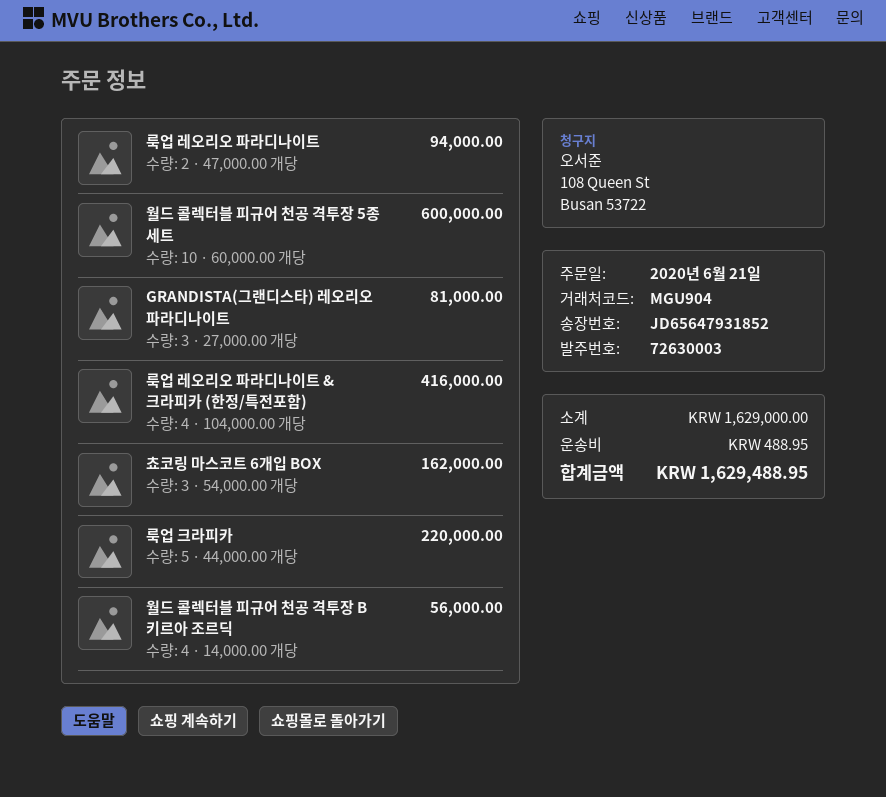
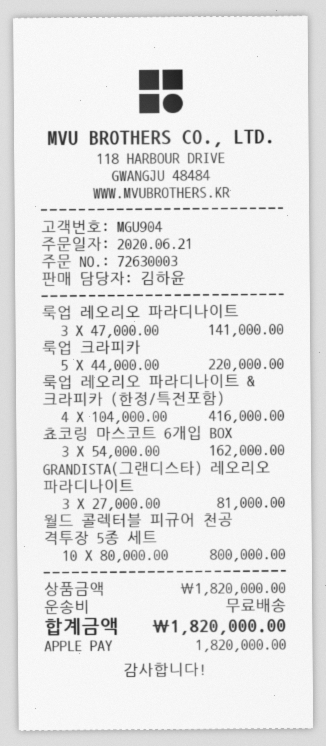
룩업 레오리오 파라디나이트: 2 x 47000.00 = 94000.00 -> 3 x 47000.00 = 141000.00
월드 콜렉터블 피규어 천공 격투장 5종 세트: 10 x 60000.00 = 600000.00 -> 10 x 80000.00 = 800000.00
월드 콜렉터블 피규어 천공 격투장 B 키르아 조르딕: 4 x 14000.00 = 56000.00 -> none
subtotal: 1629000.00 -> 1820000.00
shipping: 488.95 -> 0.00
total: 1629488.95 -> 1820000.00

